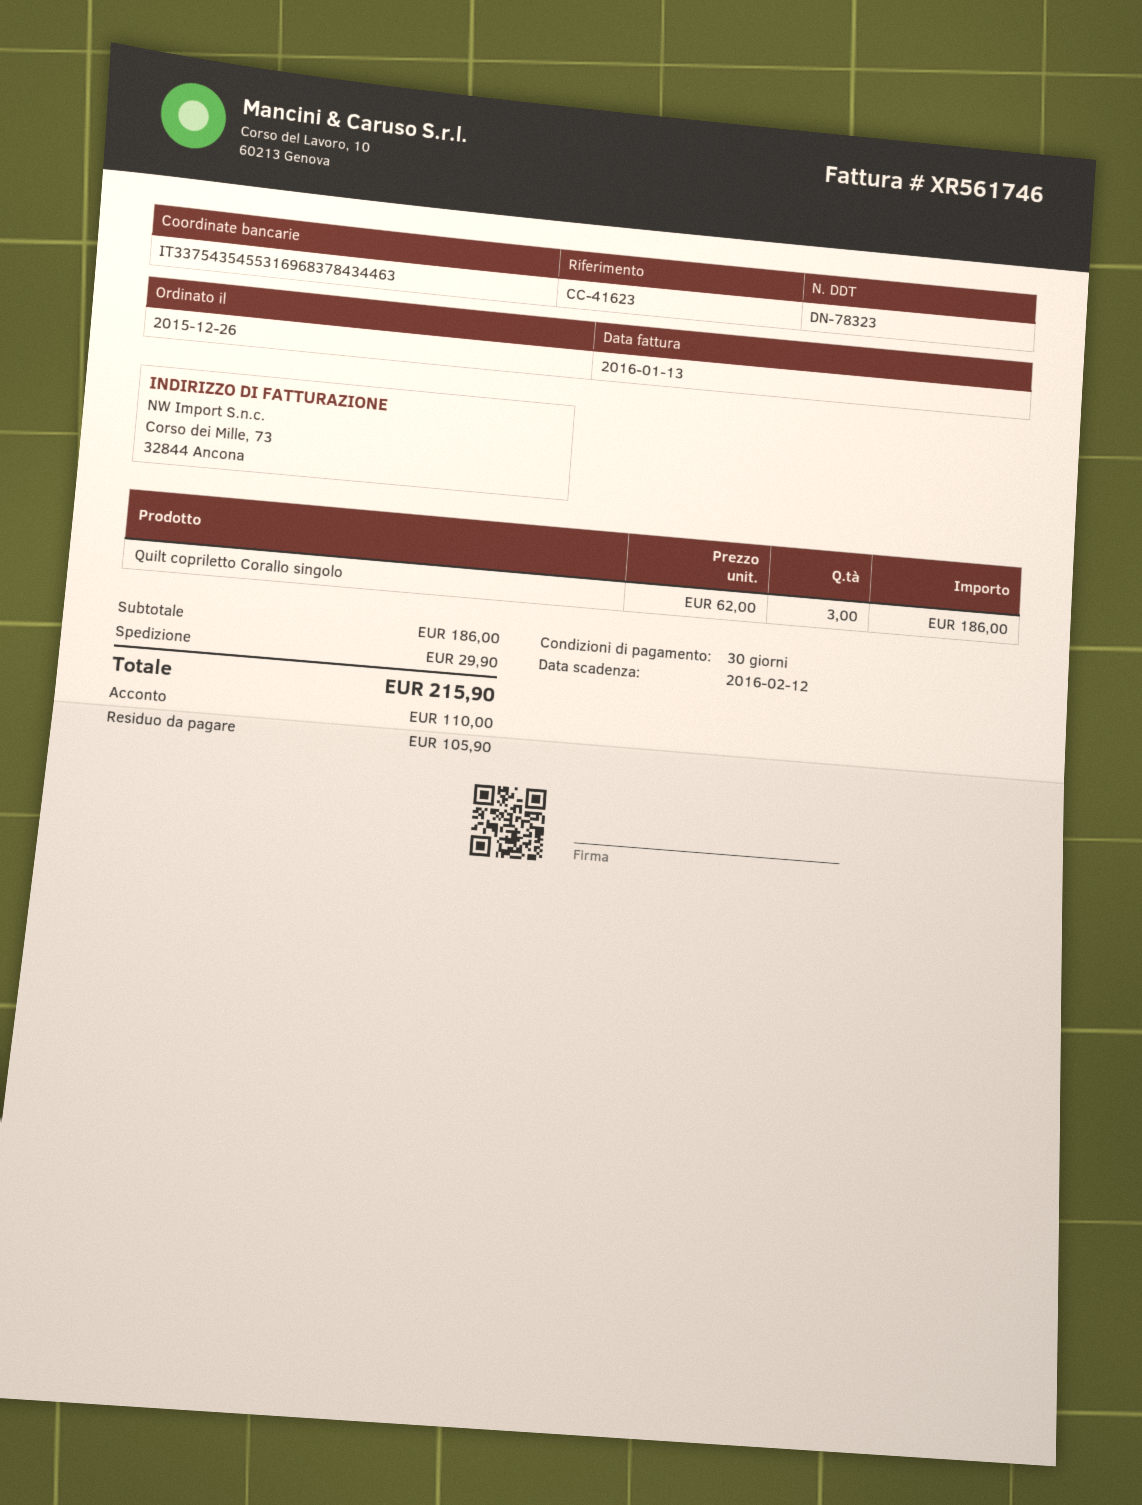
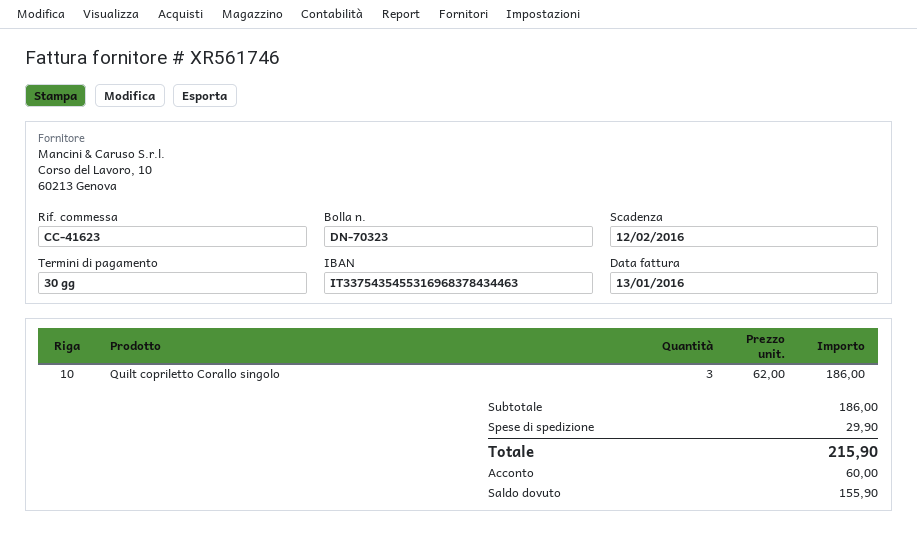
delivery note number: DN-78323 -> DN-70323
deposit: 110.00 -> 60.00
balance: 105.90 -> 155.90

